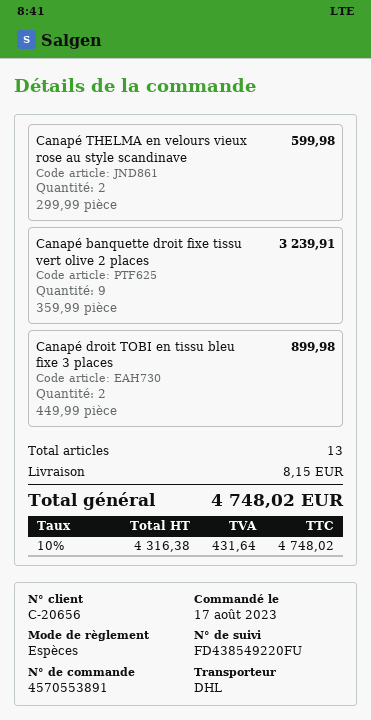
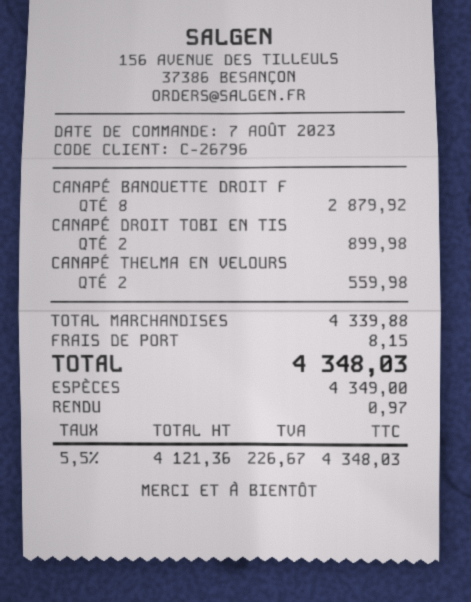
order date: 2023-08-17 -> 2023-08-07
customer number: C-20656 -> C-26796
Canapé THELMA en velours vieux rose au style scandinave: 2 for 599.98 -> 2 for 559.98
Canapé banquette droit fixe tissu vert olive 2 places: 9 for 3239.91 -> 8 for 2879.92
net: 4316.38 -> 4121.36
tax: 10% = 431.64 -> 5.5% = 226.67
total: 4748.02 -> 4348.03

